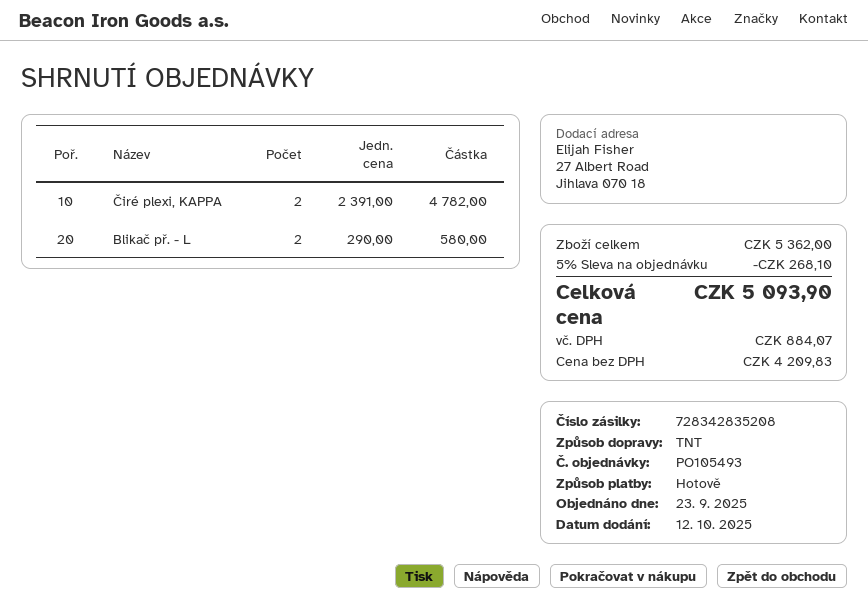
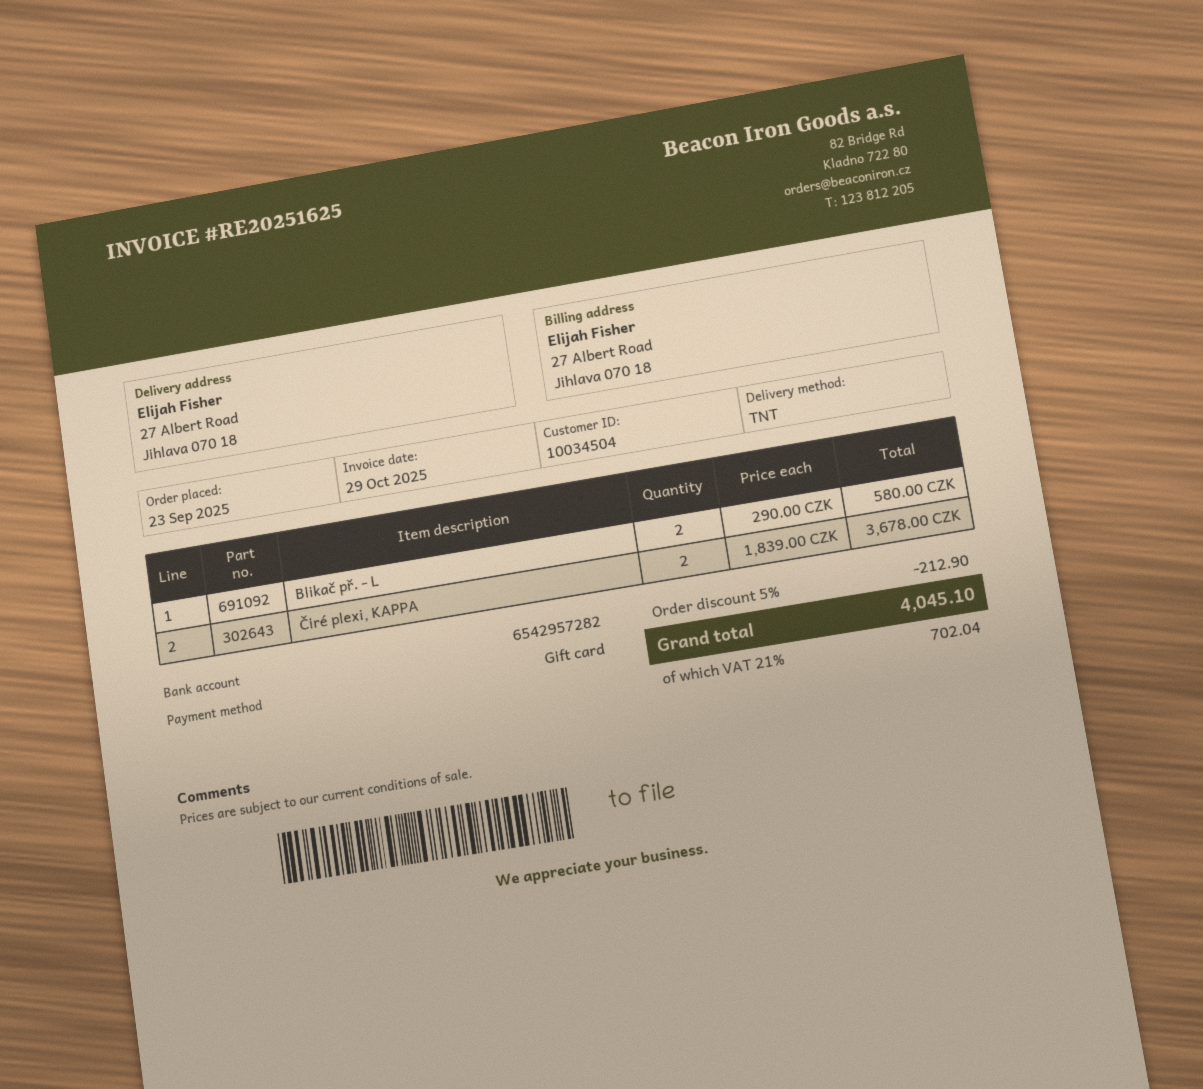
payment method: cash -> gift card
Čiré plexi, KAPPA: 2 x 2391.00 = 4782.00 -> 2 x 1839.00 = 3678.00
discount: 5% = 268.10 -> 5% = 212.90
tax: 884.07 -> 702.04
total: 5093.90 -> 4045.10

